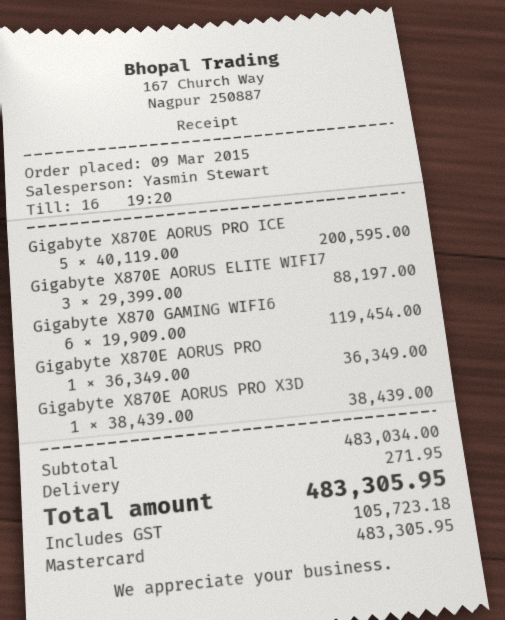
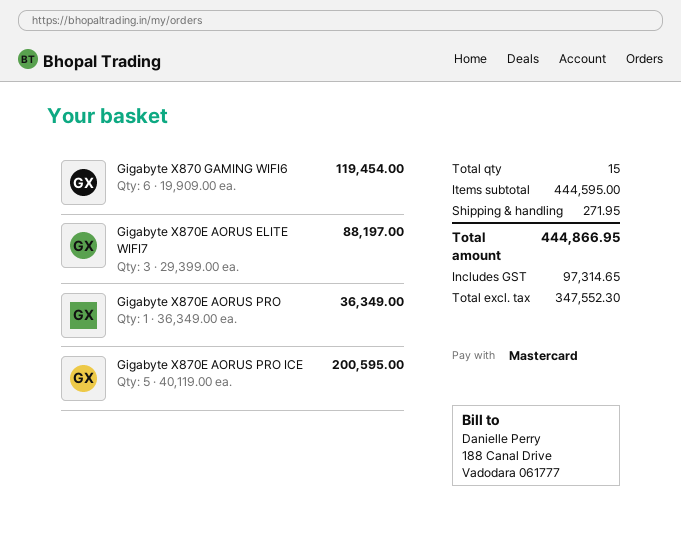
Gigabyte X870E AORUS PRO X3D: 1 x 38439.00 = 38439.00 -> none
subtotal: 483034.00 -> 444595.00
tax: 105723.18 -> 97314.65
total: 483305.95 -> 444866.95

